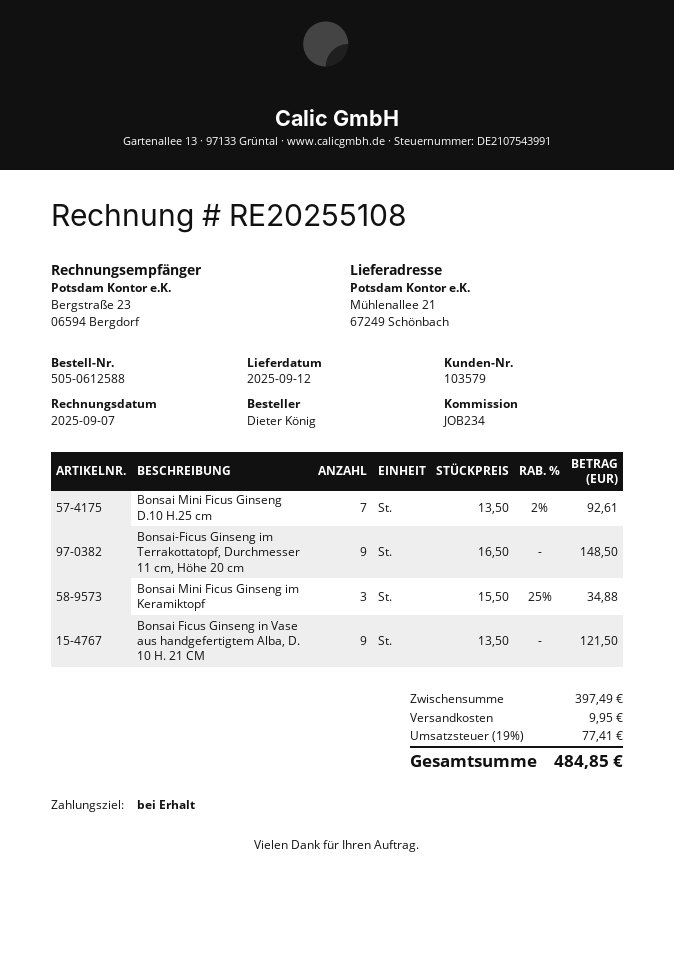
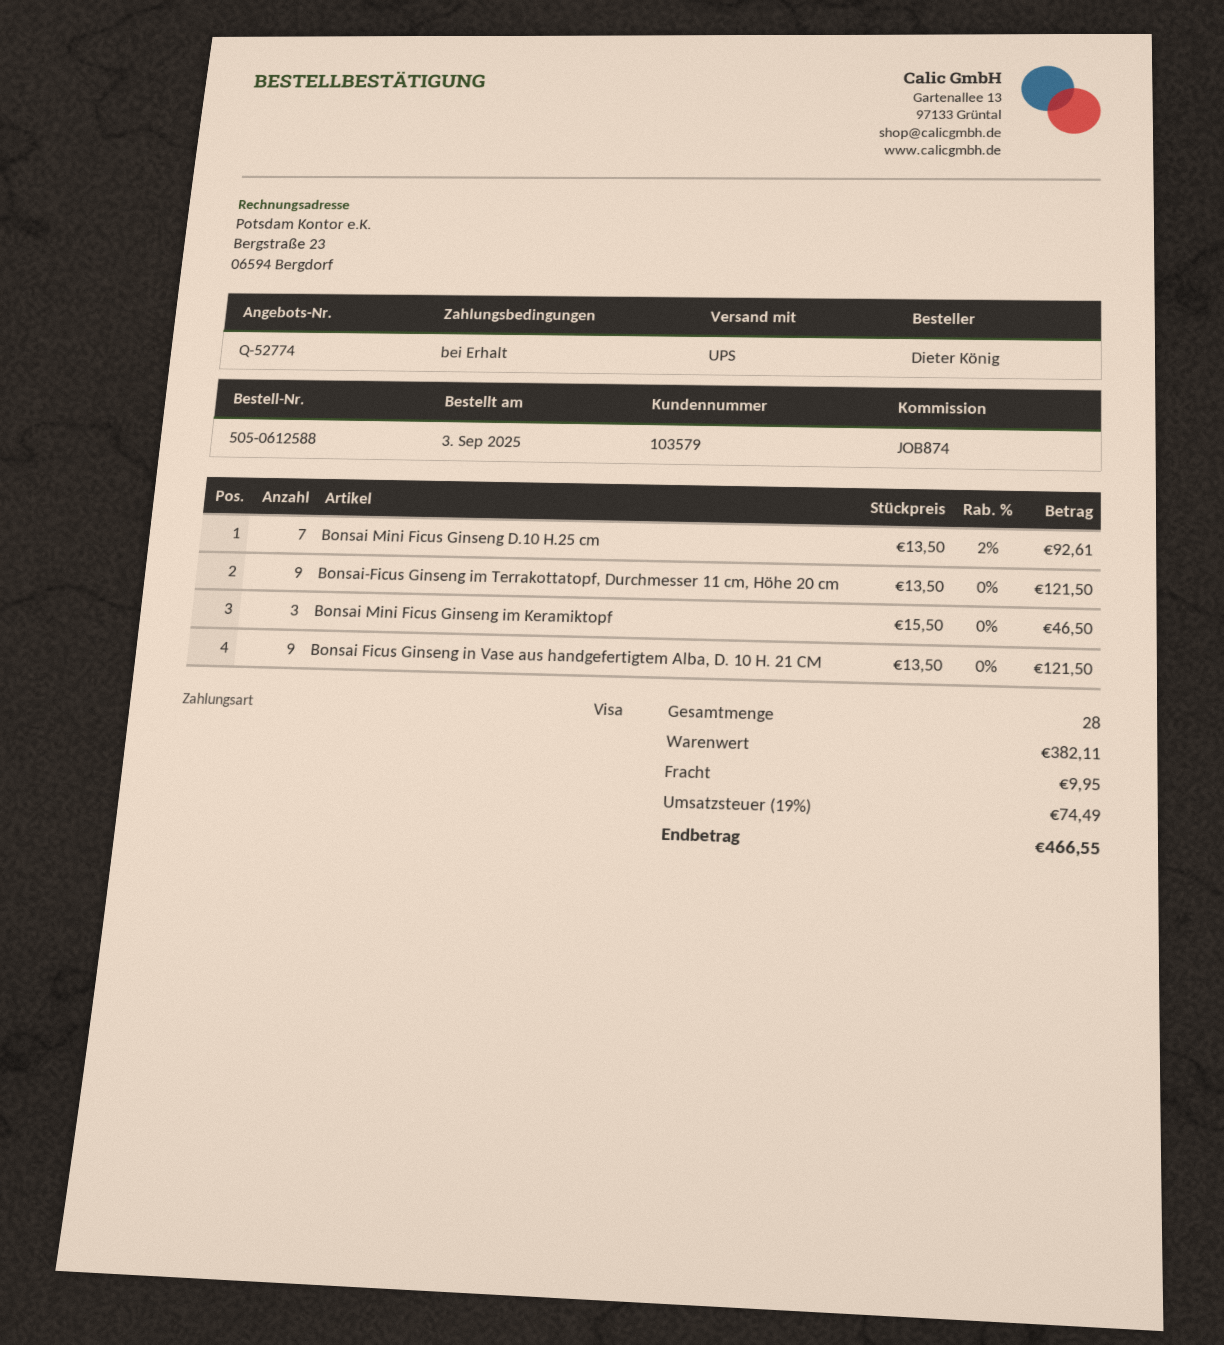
reference: JOB234 -> JOB874
Bonsai-Ficus Ginseng im Terrakottatopf, Durchmesser 11 cm, Höhe 20 cm: 9 x 16.50 = 148.50 -> 9 x 13.50 = 121.50
Bonsai Mini Ficus Ginseng im Keramiktopf: 3 x 15.50 - 25% = 34.88 -> 3 x 15.50 = 46.50
subtotal: 397.49 -> 382.11
tax: 19% = 77.41 -> 19% = 74.49
total: 484.85 -> 466.55

